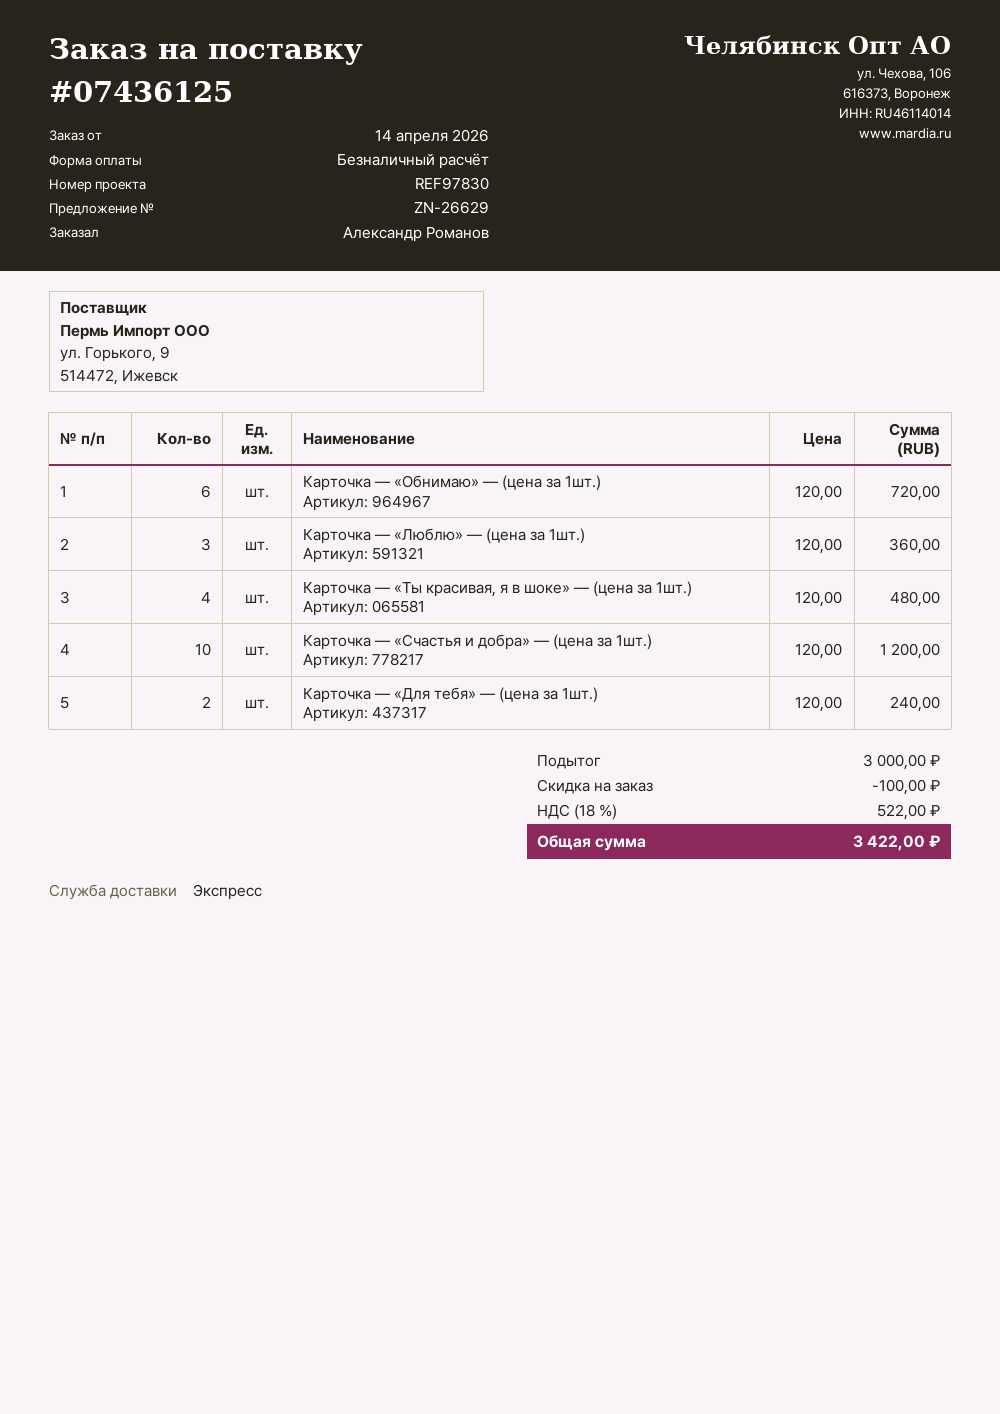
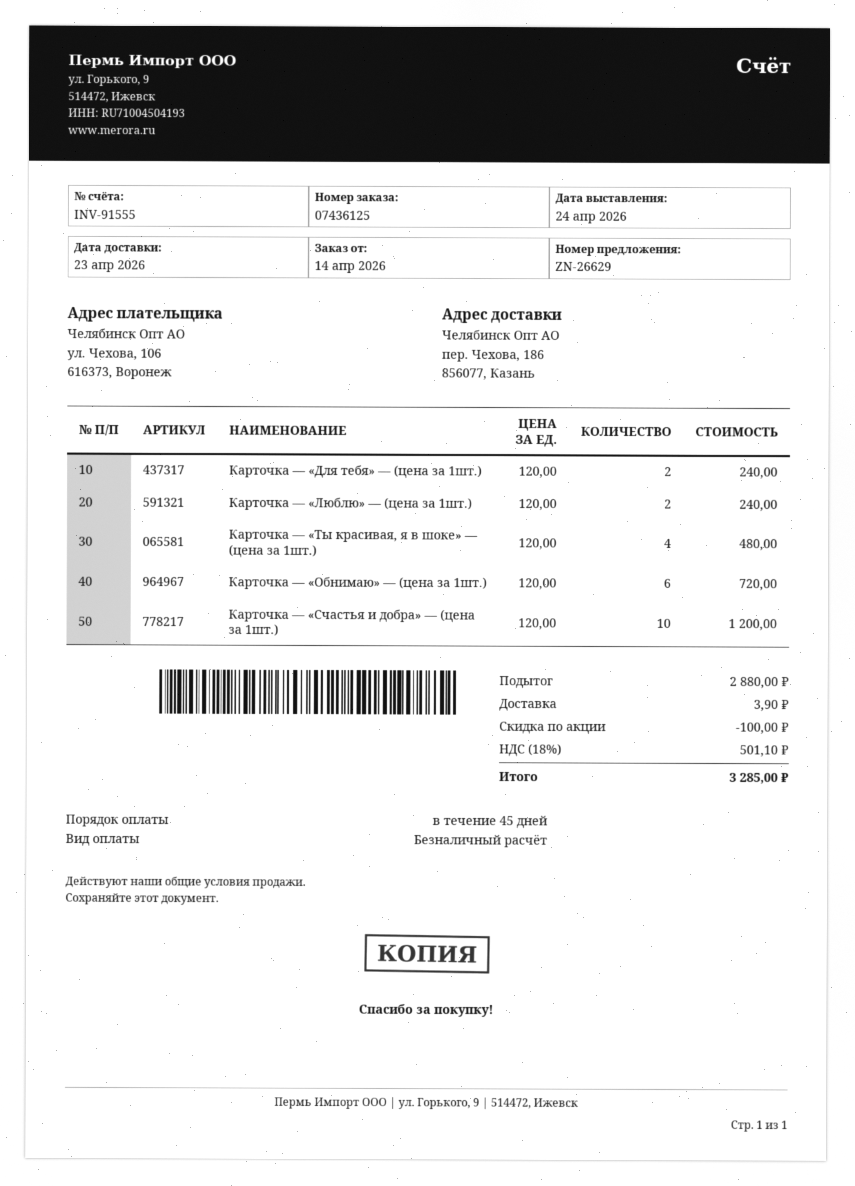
Карточка — «Люблю» — (цена за 1шт.): 3 x 120.00 = 360.00 -> 2 x 120.00 = 240.00
subtotal: 3000.00 -> 2880.00
shipping: none -> 3.90
tax: 18% = 522.00 -> 18% = 501.10
total: 3422.00 -> 3285.00

